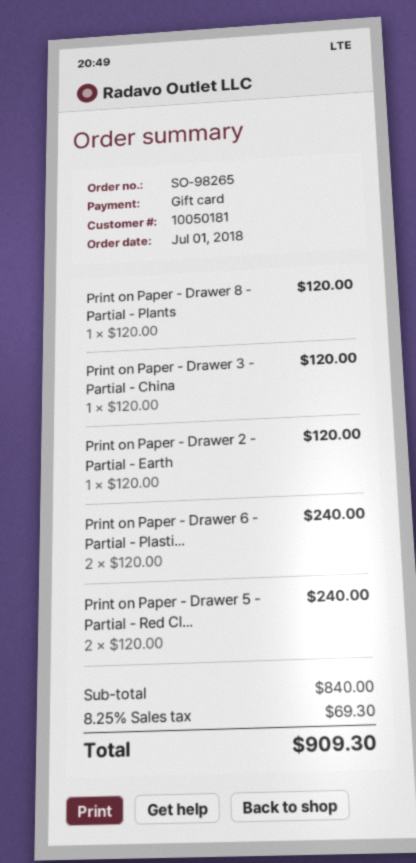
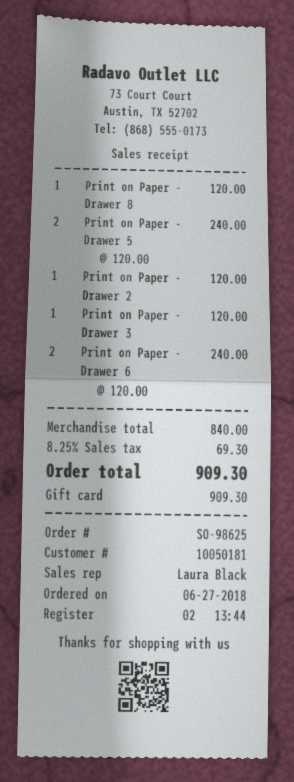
order number: SO-98265 -> SO-98625
order date: 2018-07-01 -> 2018-06-27

